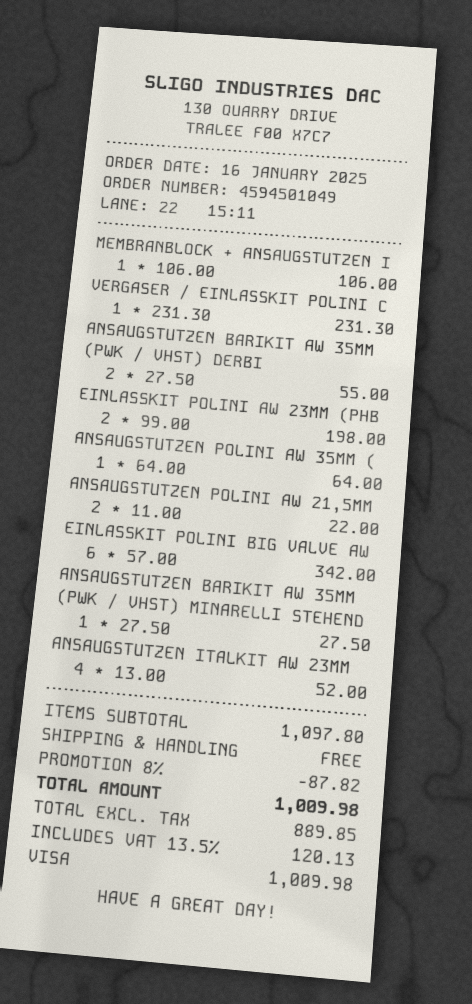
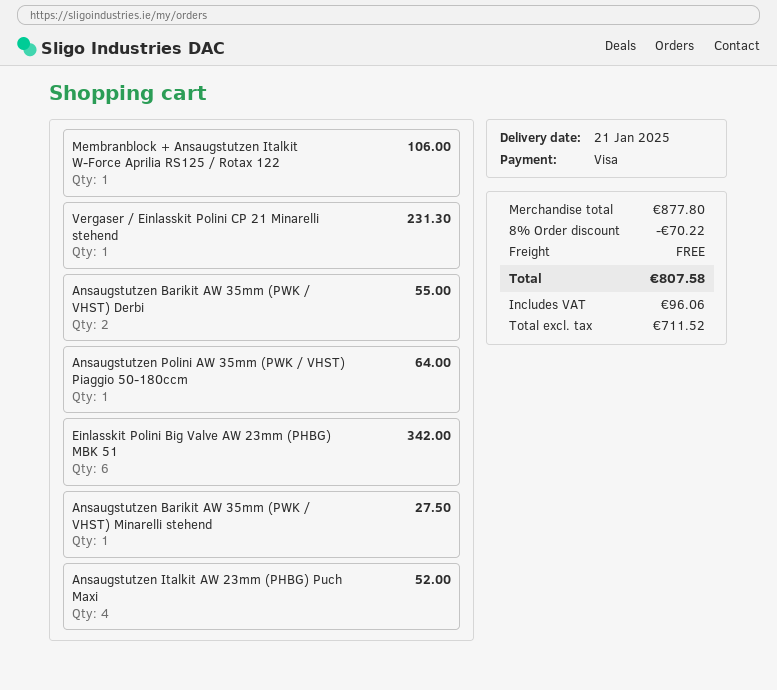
EINLASSKIT POLINI AW 23MM (PHB: 2 for 198.00 -> none
ANSAUGSTUTZEN POLINI AW 21,5MM: 2 for 22.00 -> none
subtotal: 1097.80 -> 877.80
discount: 8% = 87.82 -> 8% = 70.22
net: 889.85 -> 711.52
tax: 120.13 -> 96.06
total: 1009.98 -> 807.58

